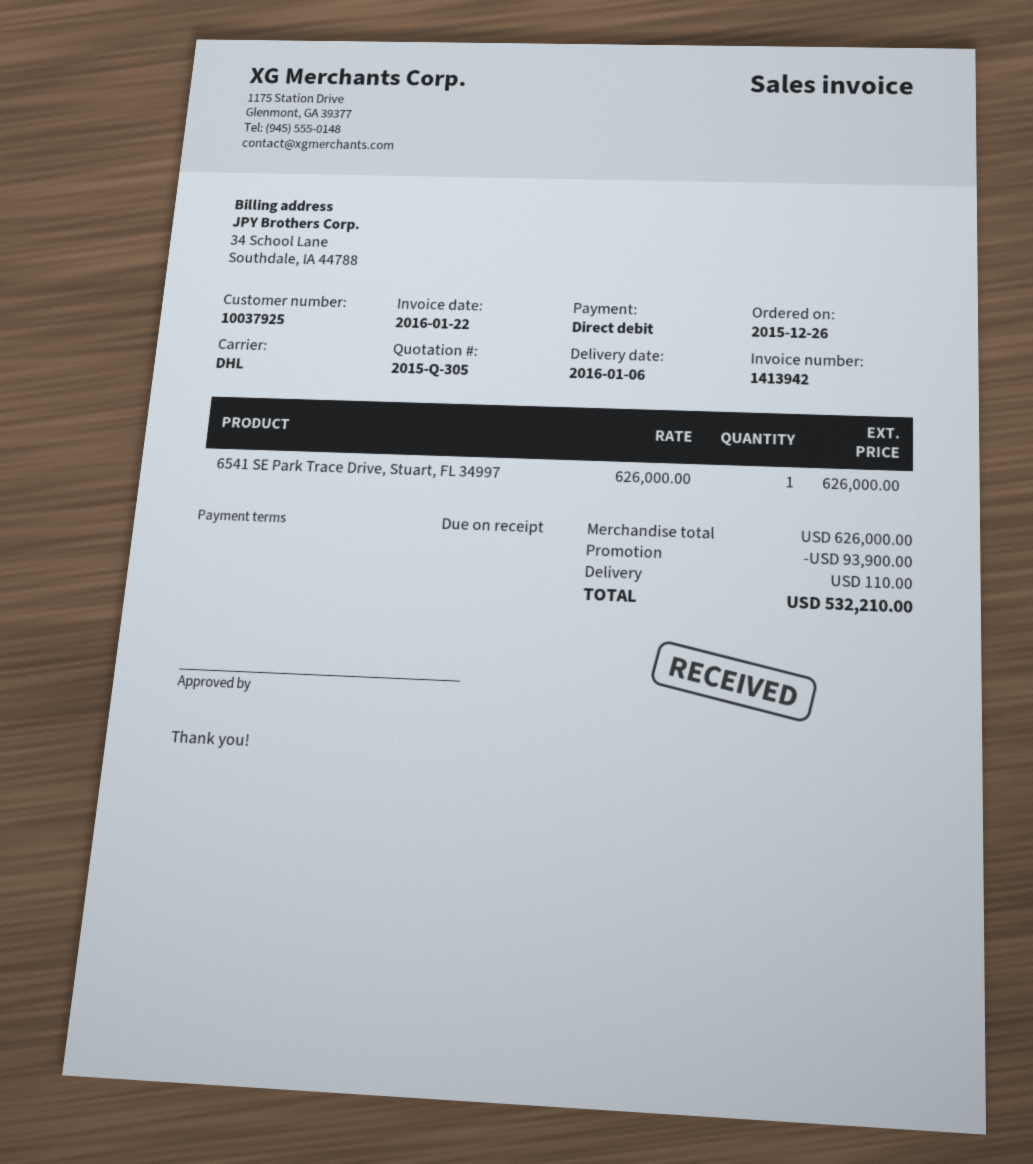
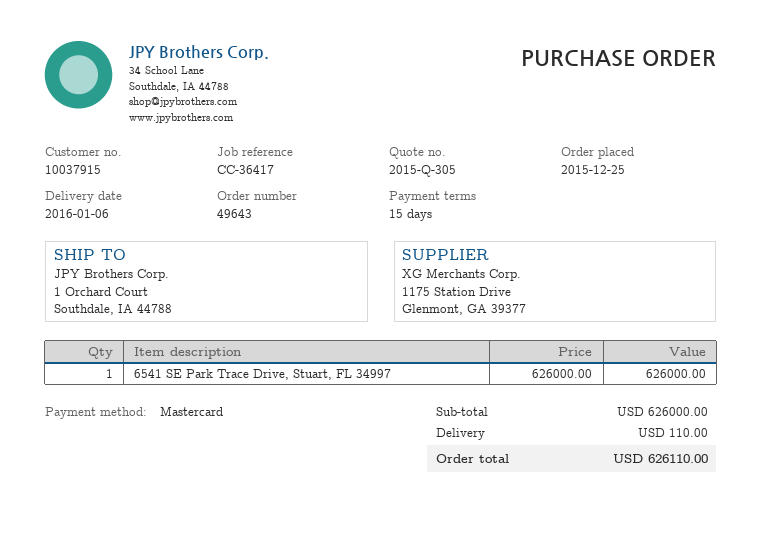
order date: 2015-12-26 -> 2015-12-25
payment terms: on receipt -> 15 days
customer number: 10037925 -> 10037915
payment method: direct debit -> Mastercard
discount: 93900.00 -> none
total: 532210.00 -> 626110.00

